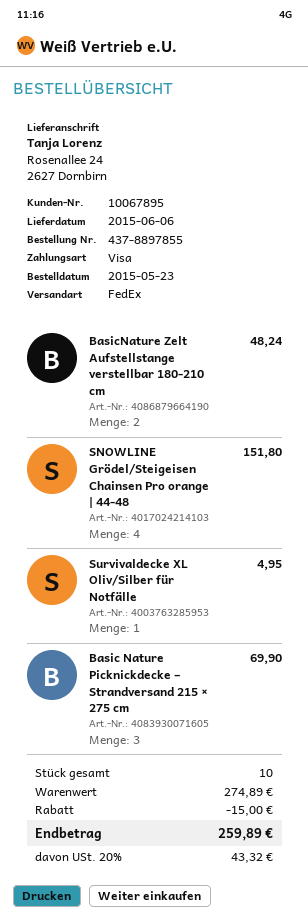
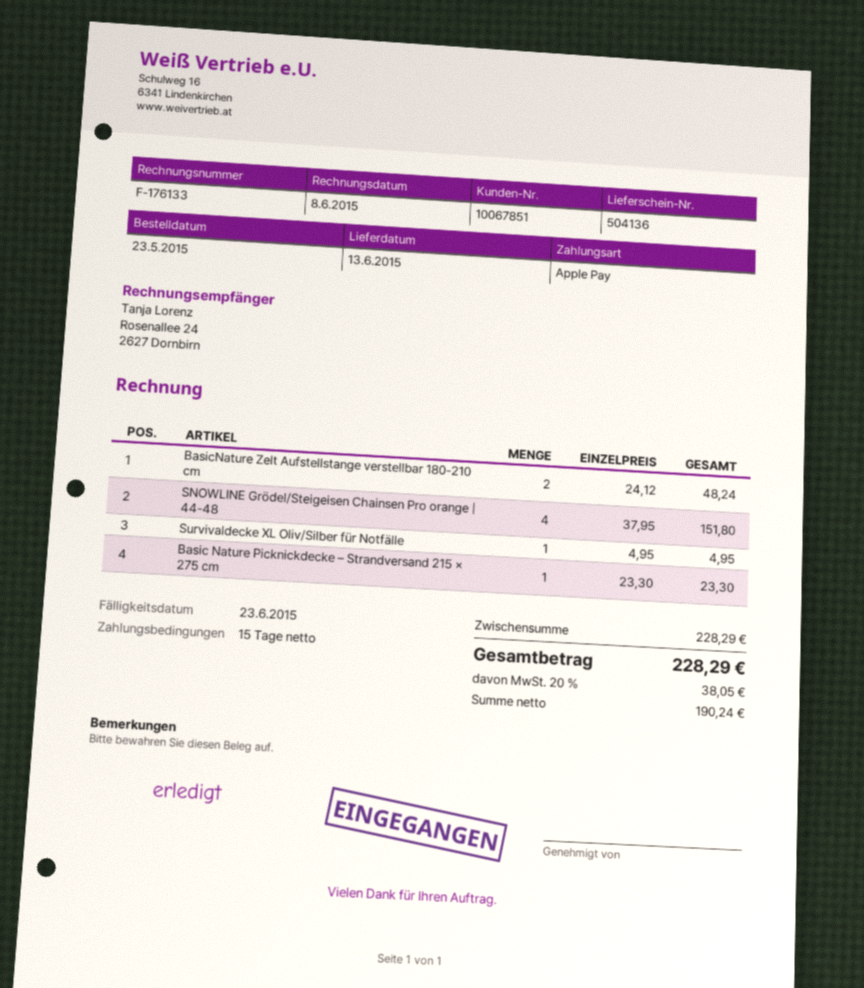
delivery date: 2015-06-06 -> 2015-06-13
customer number: 10067895 -> 10067851
payment method: Visa -> Apple Pay
Basic Nature Picknickdecke – Strandversand 215 × 275 cm: 3 for 69.90 -> 1 for 23.30
subtotal: 274.89 -> 228.29
discount: 15.00 -> none
tax: 20% = 43.32 -> 20% = 38.05
total: 259.89 -> 228.29

